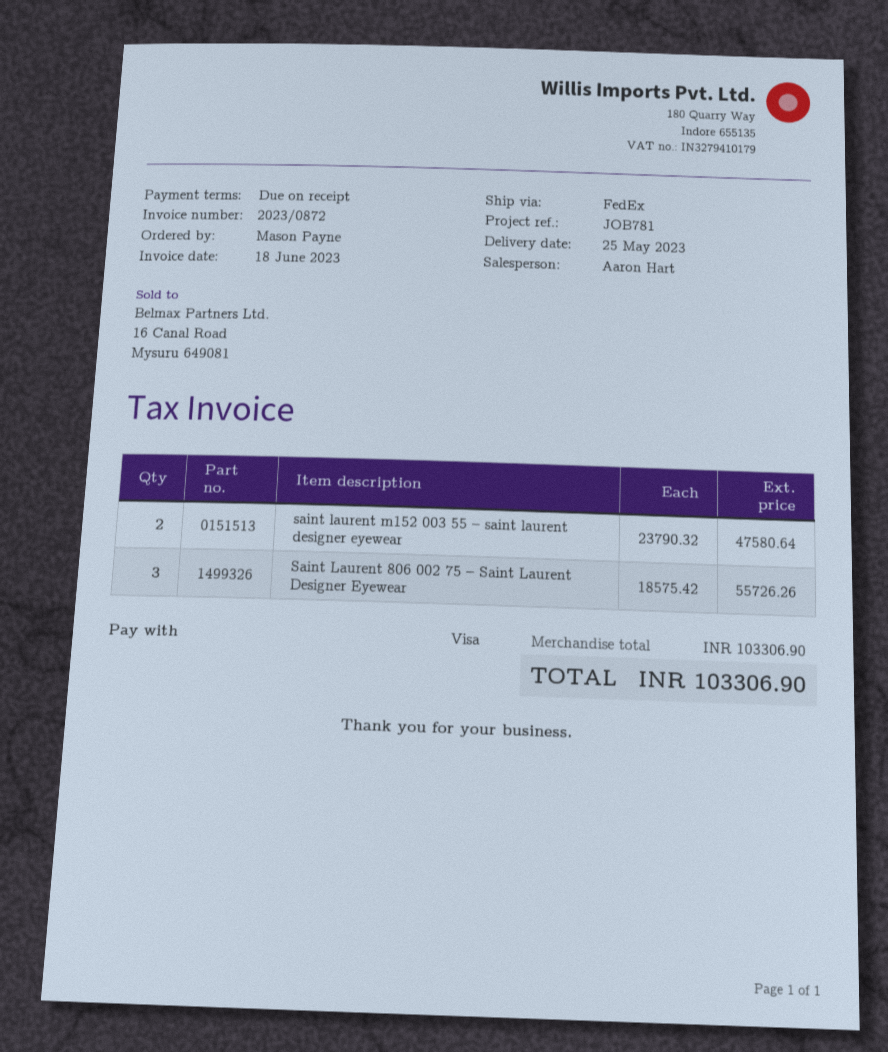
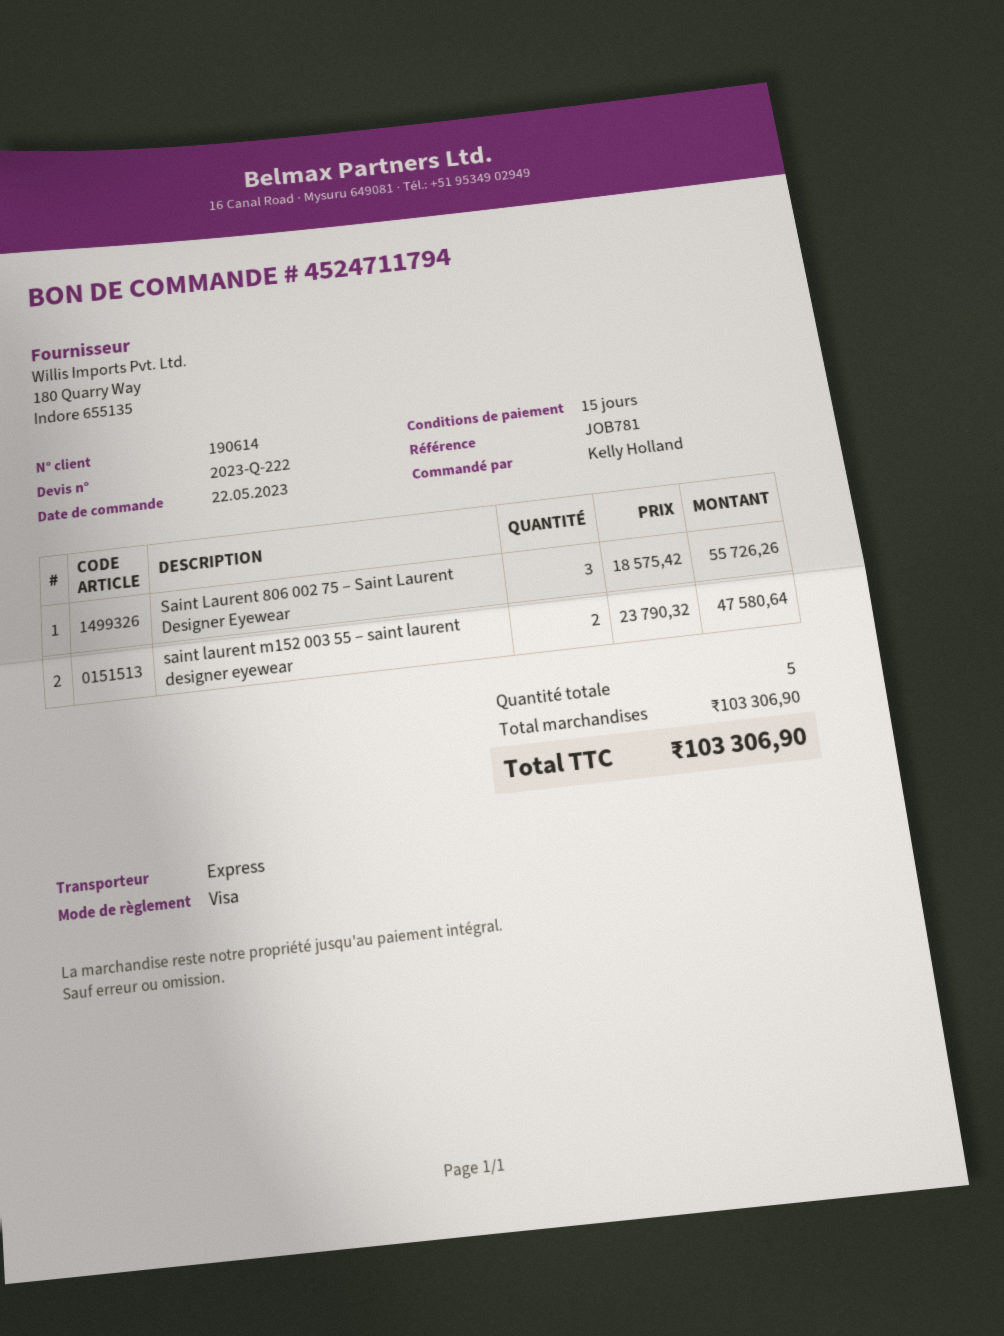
payment terms: on receipt -> 15 days
ordered by: Mason Payne -> Kelly Holland
shipping method: FedEx -> express

